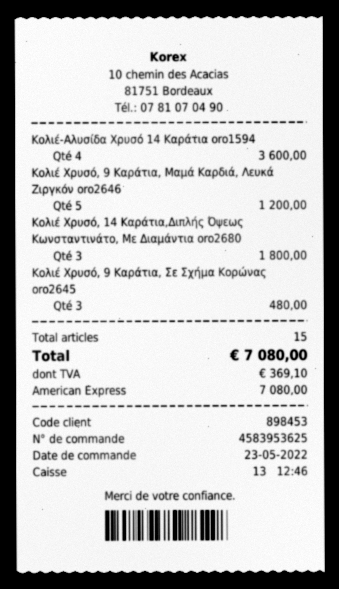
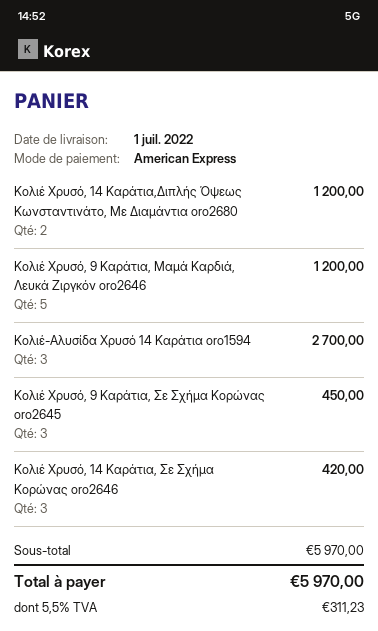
Κολιέ-Αλυσίδα Χρυσό 14 Καράτια oro1594: 4 for 3600.00 -> 3 for 2700.00
Κολιέ Χρυσό, 14 Καράτια,Διπλής Όψεως Κωνσταντινάτο, Με Διαμάντια oro2680: 3 for 1800.00 -> 2 for 1200.00
Κολιέ Χρυσό, 9 Καράτια, Σε Σχήμα Κορώνας oro2645: 3 for 480.00 -> 3 for 450.00
Κολιέ Χρυσό, 14 Καράτια, Σε Σχήμα Κορώνας oro2646: none -> 3 for 420.00
tax: 369.10 -> 311.23
total: 7080.00 -> 5970.00

